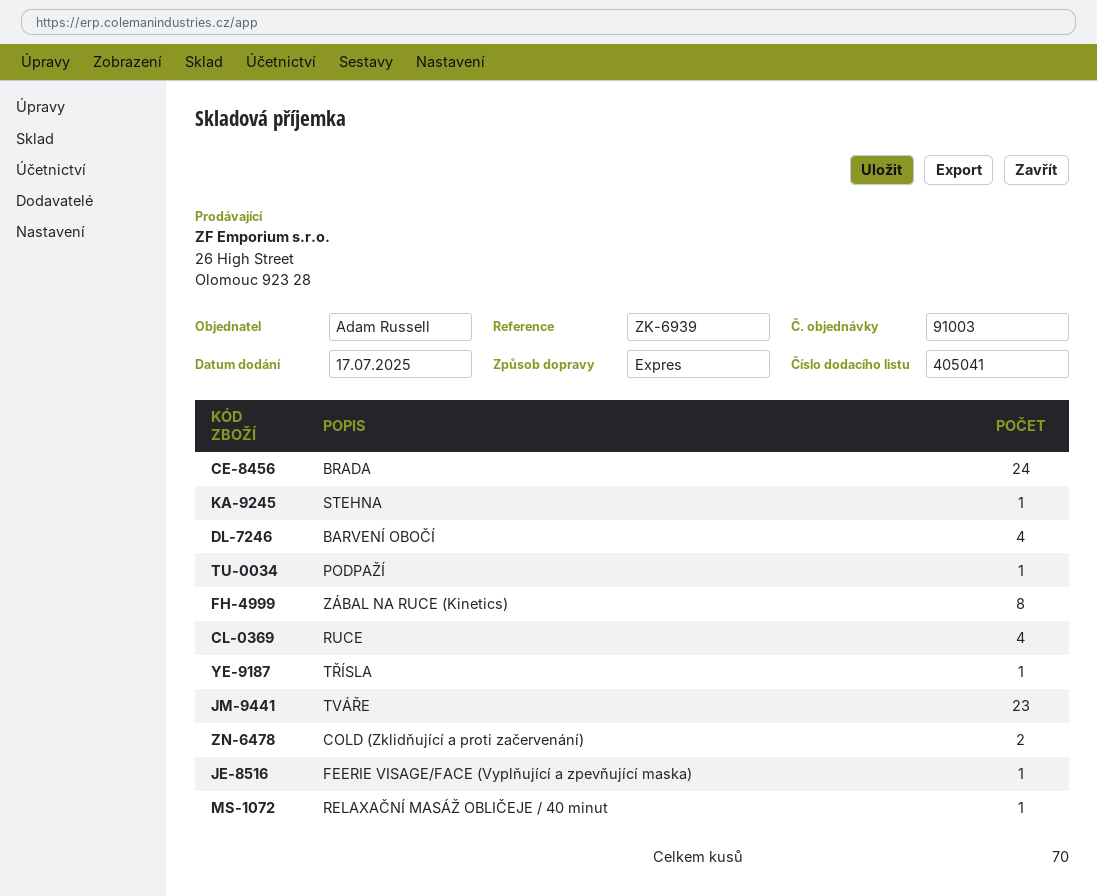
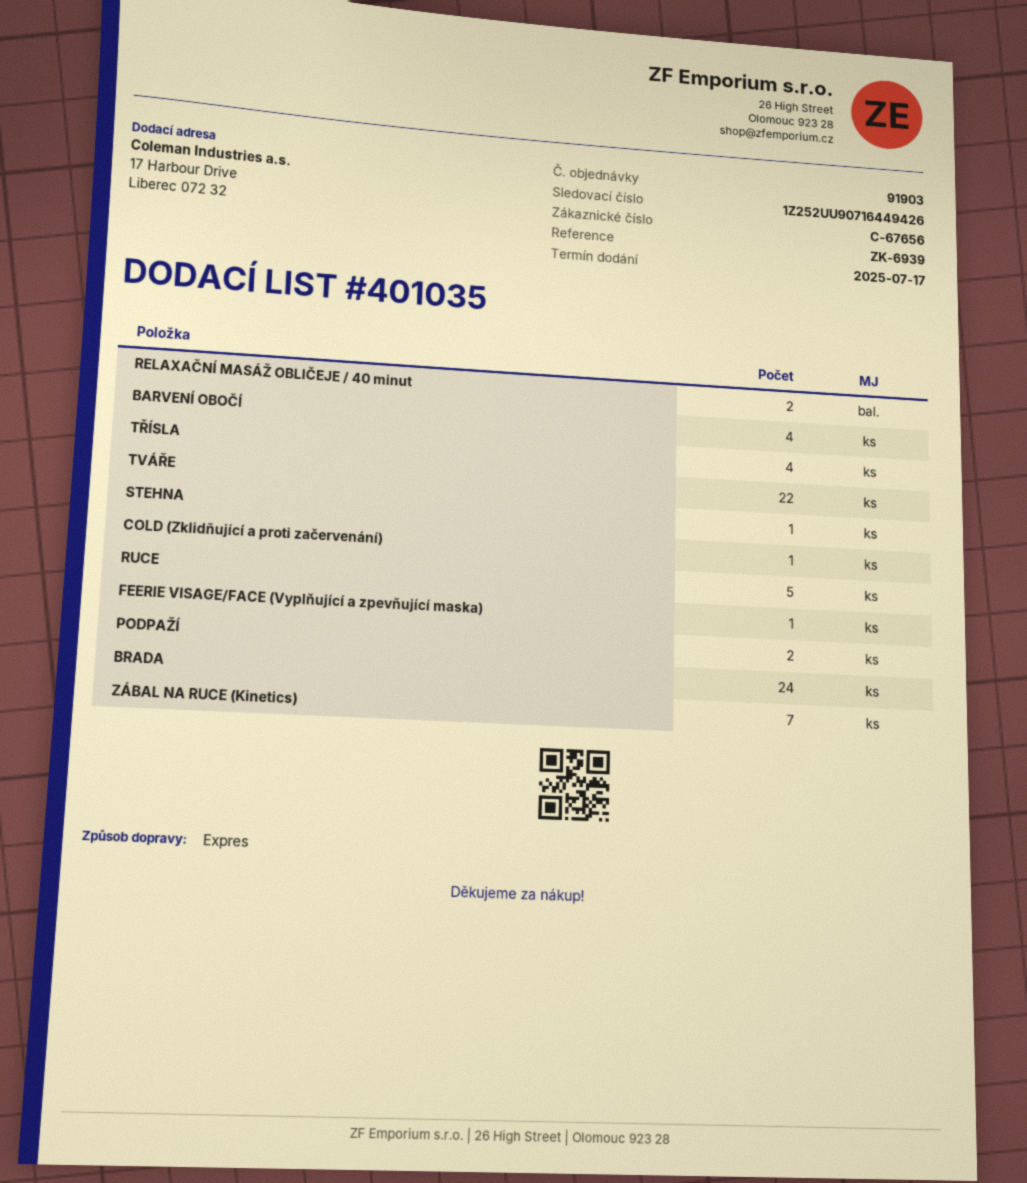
order number: 91003 -> 91903
delivery note number: 405041 -> 401035
PODPAŽÍ: 1 -> 2
ZÁBAL NA RUCE (Kinetics): 8 -> 7
RUCE: 4 -> 5
TŘÍSLA: 1 -> 4
TVÁŘE: 23 -> 22
COLD (Zklidňující a proti začervenání): 2 -> 1
RELAXAČNÍ MASÁŽ OBLIČEJE / 40 minut: 1 -> 2

